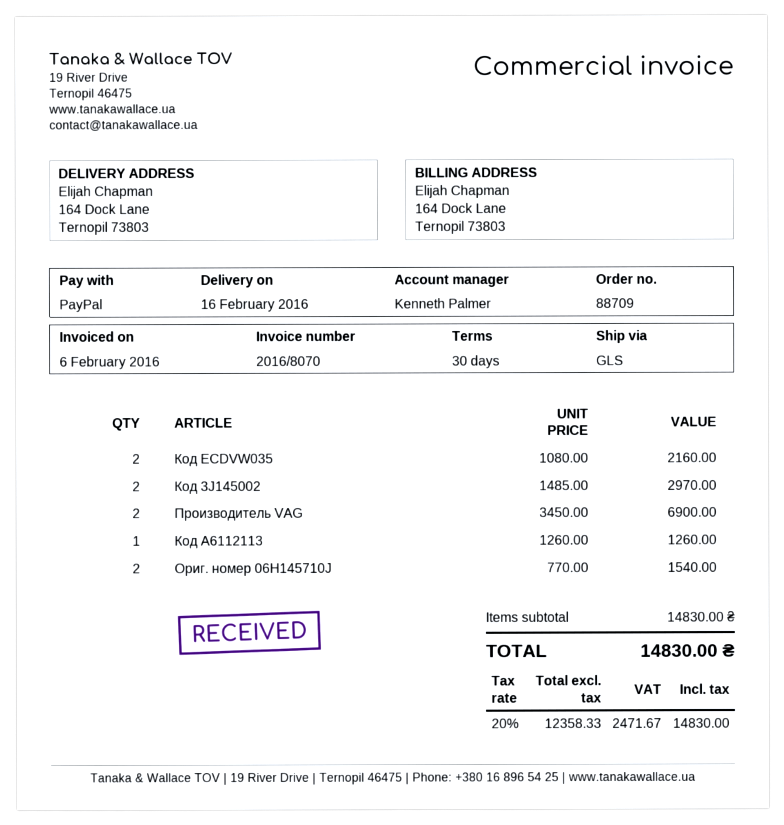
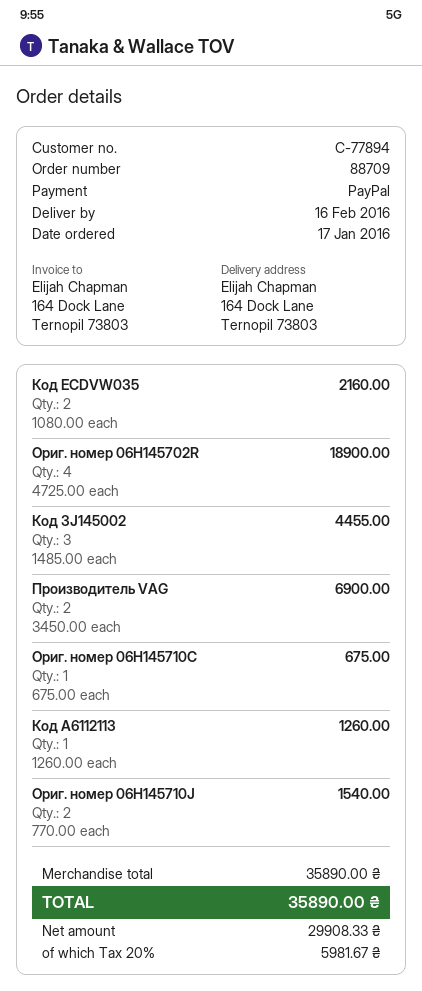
Код 3J145002: 2 x 1485.00 = 2970.00 -> 3 x 1485.00 = 4455.00
Ориг. номер 06H145702R: none -> 4 x 4725.00 = 18900.00
Ориг. номер 06H145710C: none -> 1 x 675.00 = 675.00
subtotal: 14830.00 -> 35890.00
net: 12358.33 -> 29908.33
tax: 20% = 2471.67 -> 20% = 5981.67
total: 14830.00 -> 35890.00

